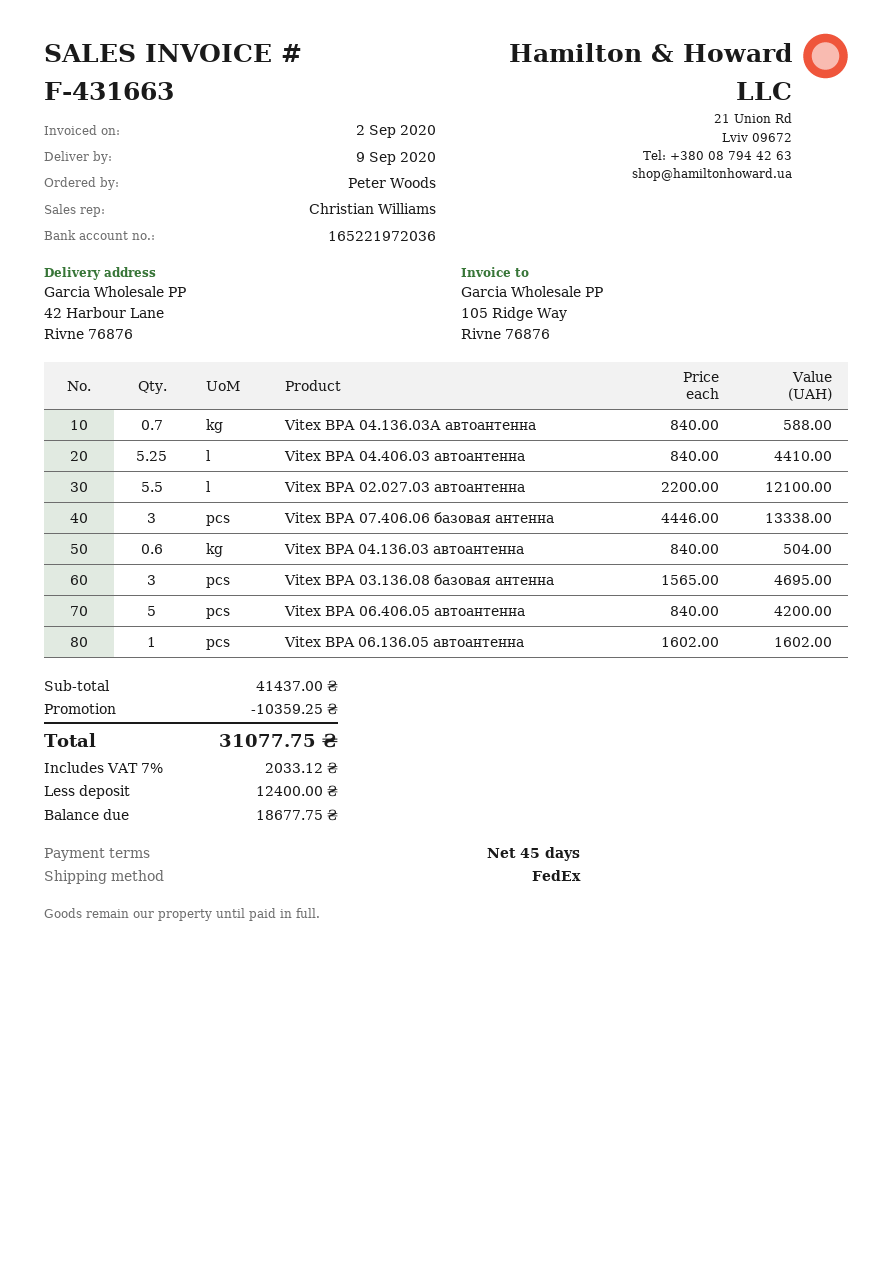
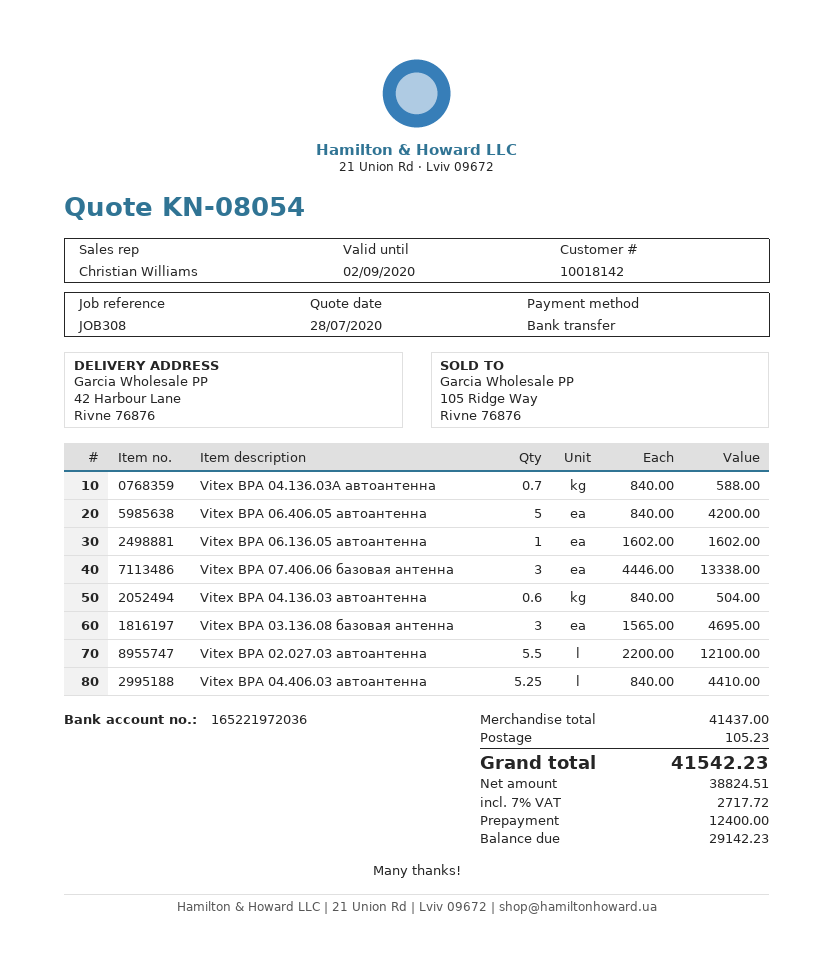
discount: 10359.25 -> none
shipping: none -> 105.23
tax: 7% = 2033.12 -> 7% = 2717.72
total: 31077.75 -> 41542.23
balance: 18677.75 -> 29142.23

